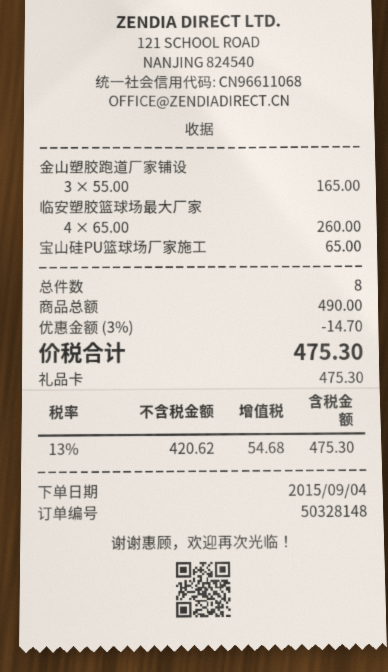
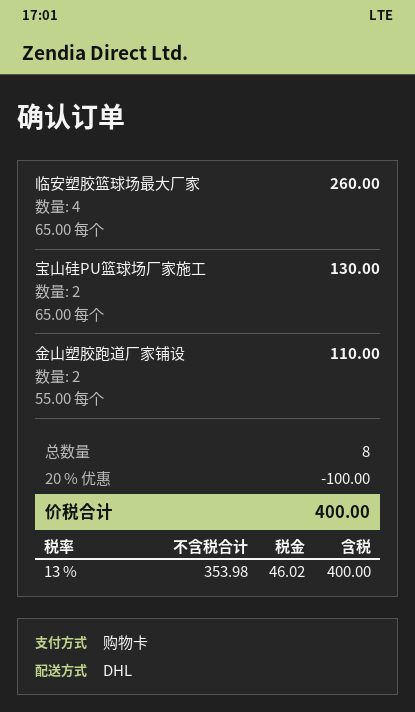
金山塑胶跑道厂家铺设: 3 x 55.00 = 165.00 -> 2 x 55.00 = 110.00
宝山硅PU篮球场厂家施工: 1 x 65.00 = 65.00 -> 2 x 65.00 = 130.00
discount: 3% = 14.70 -> 20% = 100.00
net: 420.62 -> 353.98
tax: 13% = 54.68 -> 13% = 46.02
total: 475.30 -> 400.00

